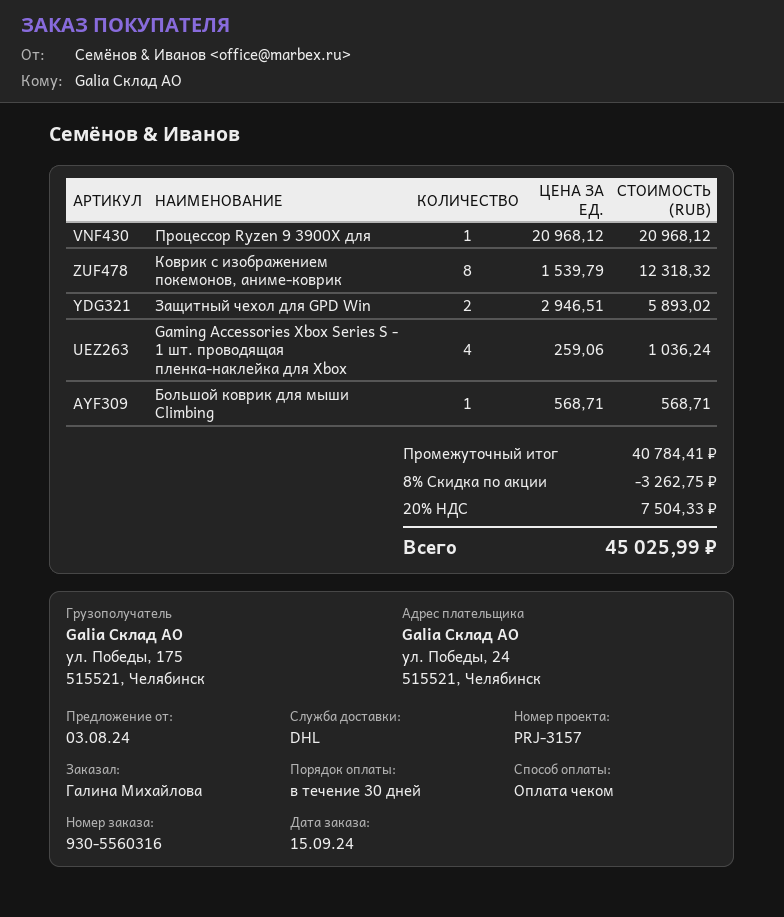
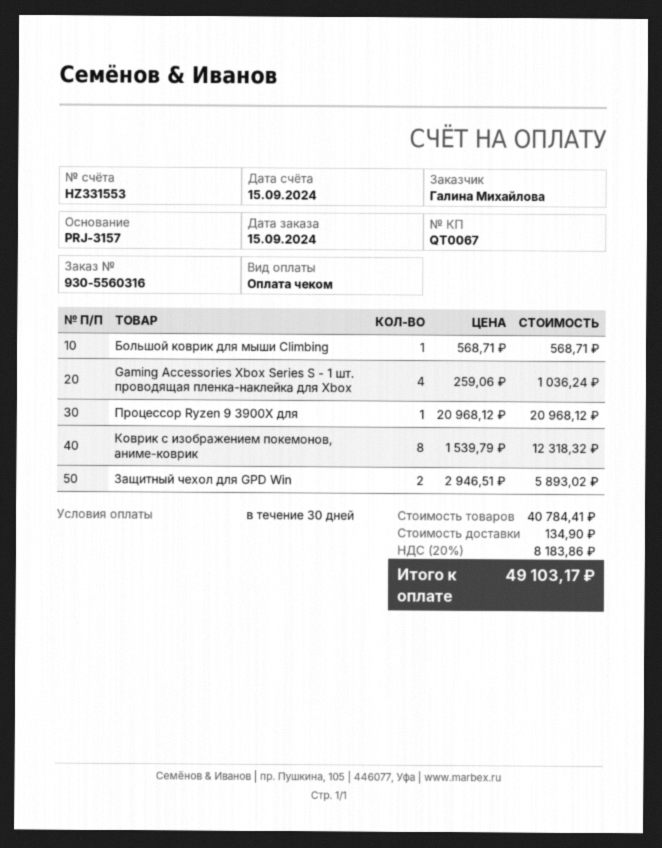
discount: 8% = 3262.75 -> none
shipping: none -> 134.90
tax: 20% = 7504.33 -> 20% = 8183.86
total: 45025.99 -> 49103.17

